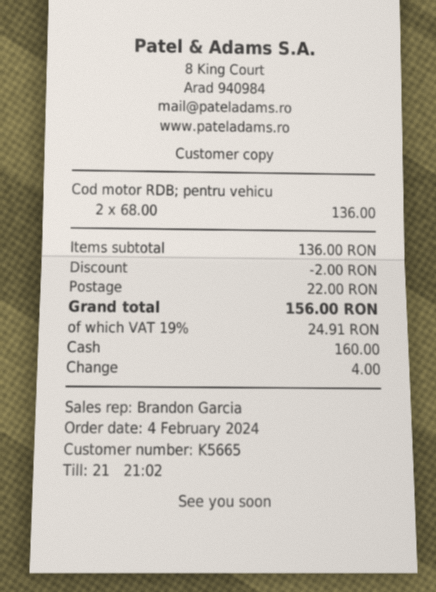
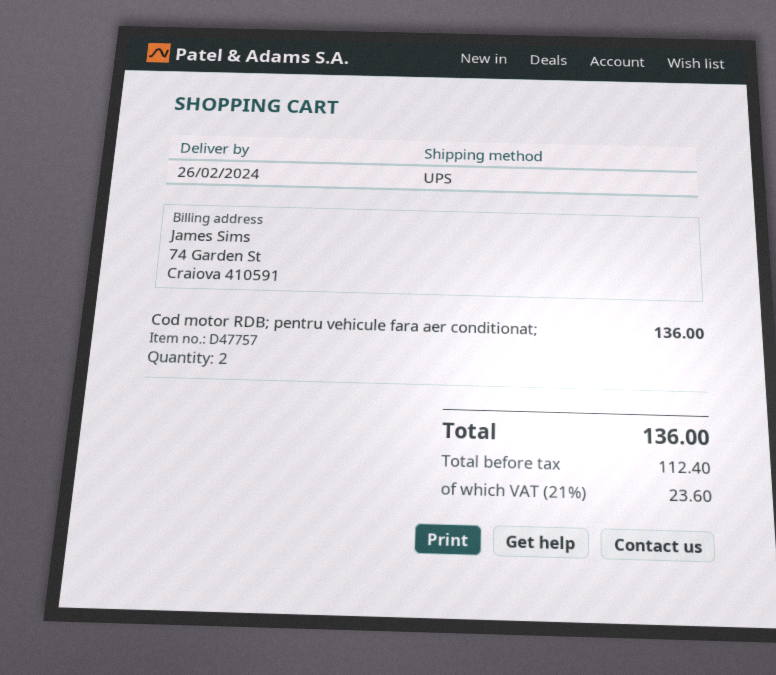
discount: 2.00 -> none
shipping: 22.00 -> none
tax: 19% = 24.91 -> 21% = 23.60
total: 156.00 -> 136.00

